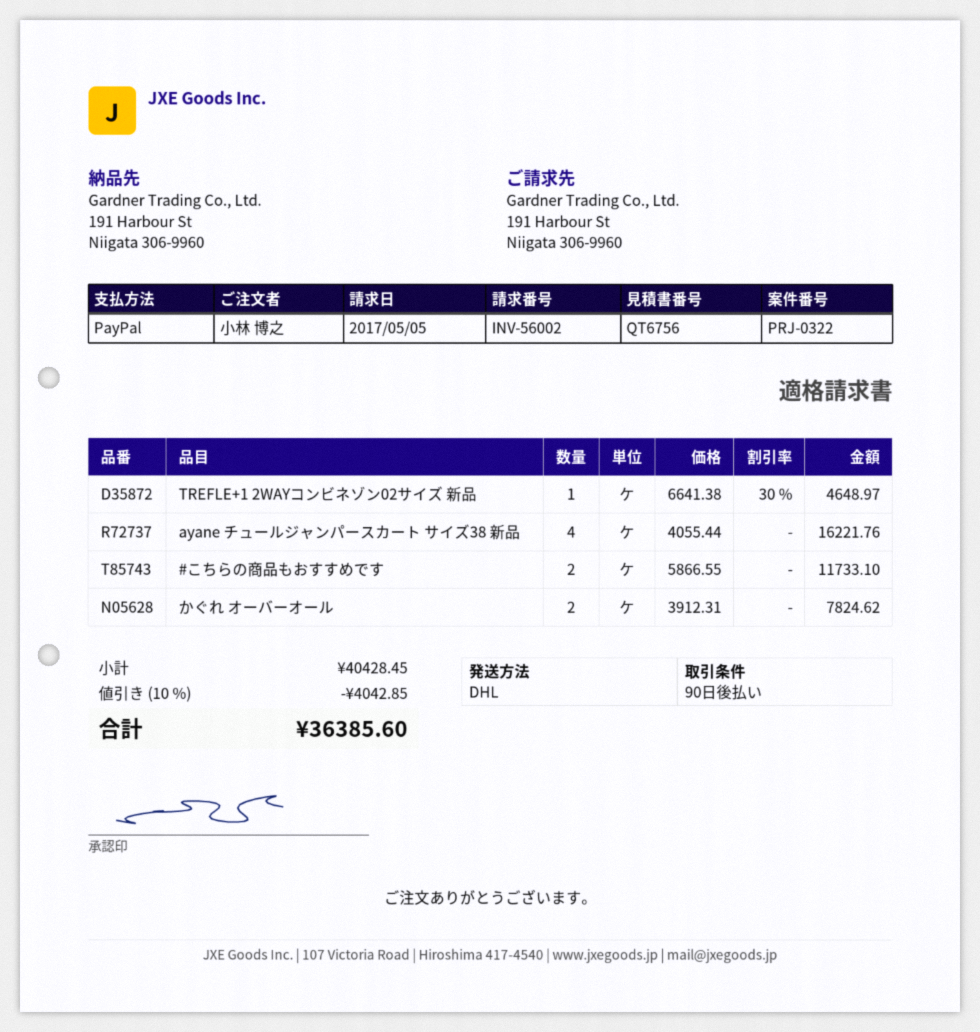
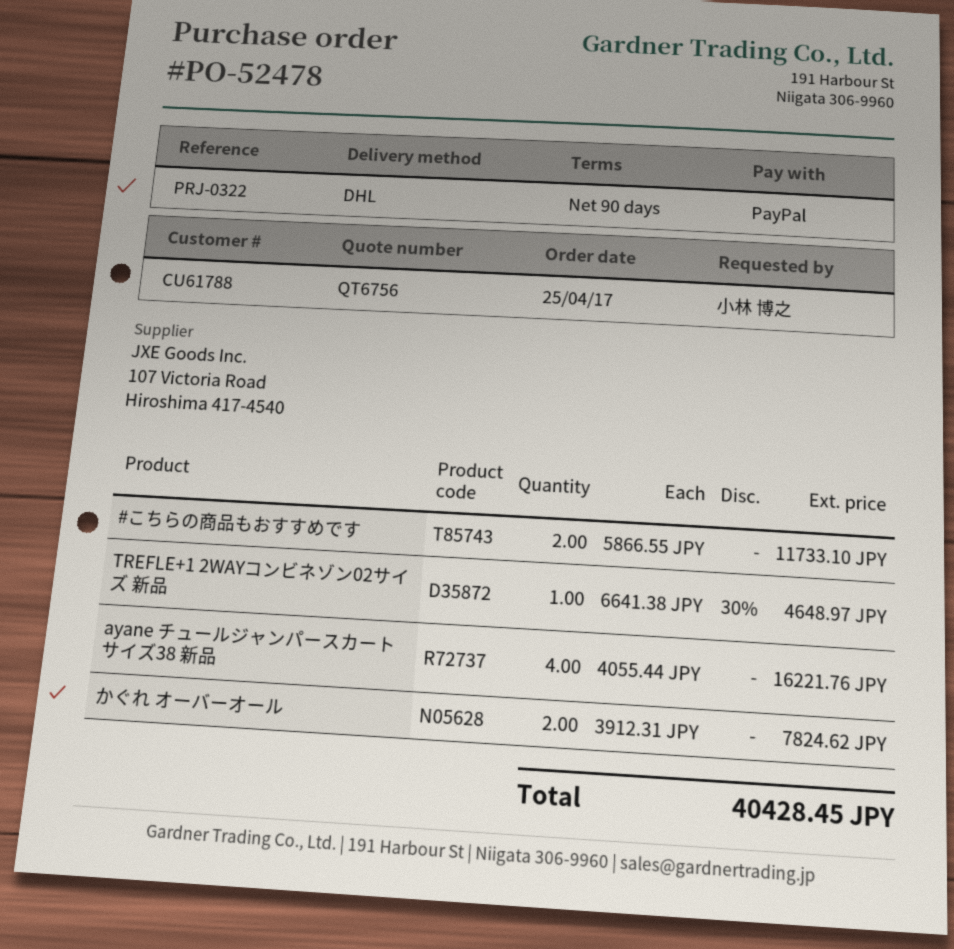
discount: 10% = 4042.85 -> none
total: 36385.60 -> 40428.45

